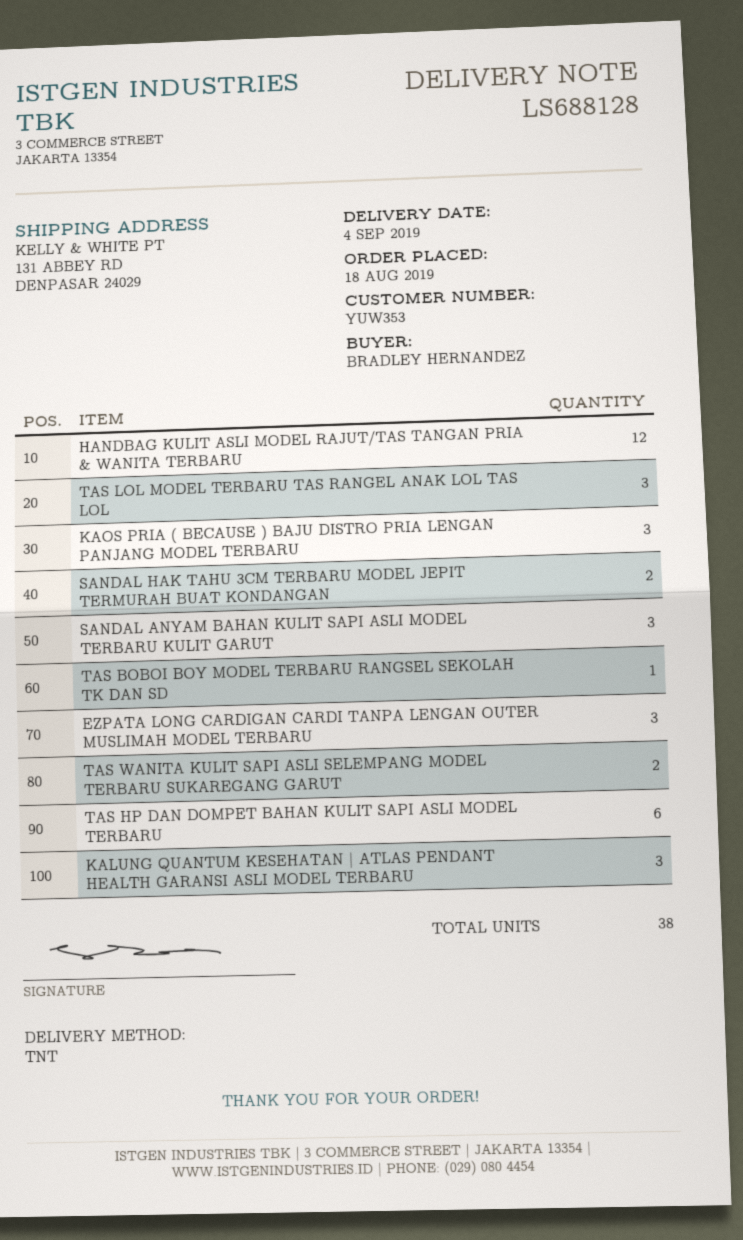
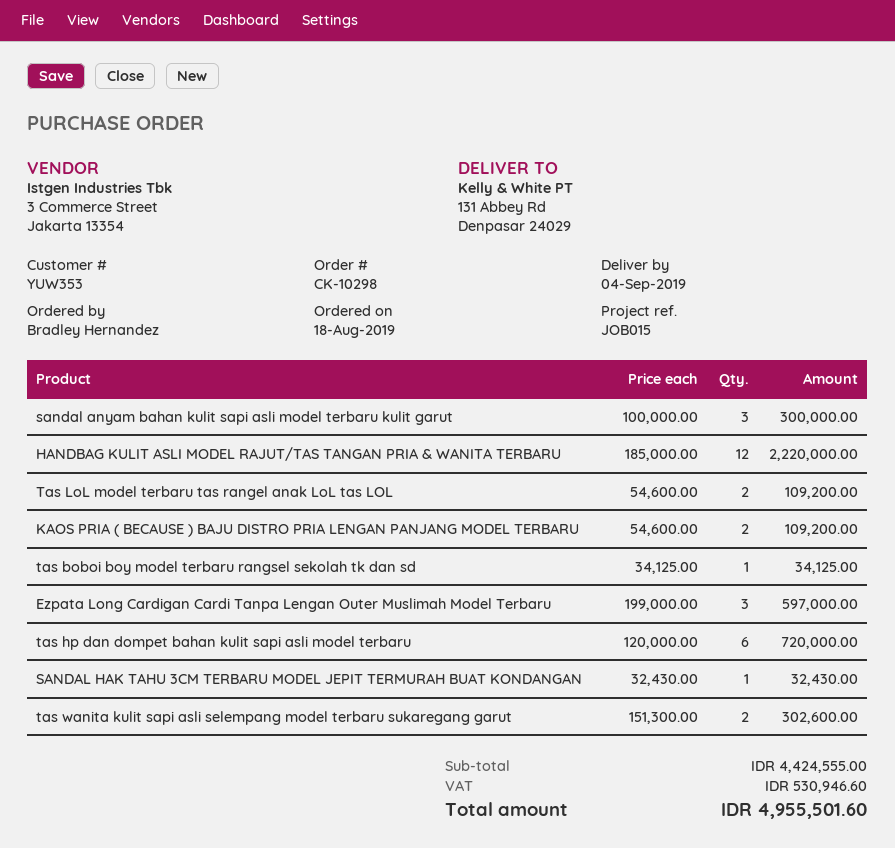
TAS LOL MODEL TERBARU TAS RANGEL ANAK LOL TAS LOL: 3 -> 2
KAOS PRIA ( BECAUSE ) BAJU DISTRO PRIA LENGAN PANJANG MODEL TERBARU: 3 -> 2
SANDAL HAK TAHU 3CM TERBARU MODEL JEPIT TERMURAH BUAT KONDANGAN: 2 -> 1
KALUNG QUANTUM KESEHATAN | ATLAS PENDANT HEALTH GARANSI ASLI MODEL TERBARU: 3 -> none

